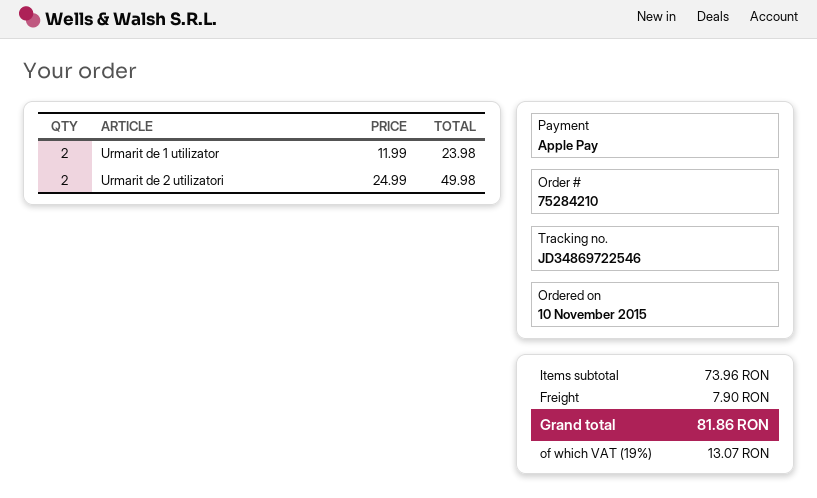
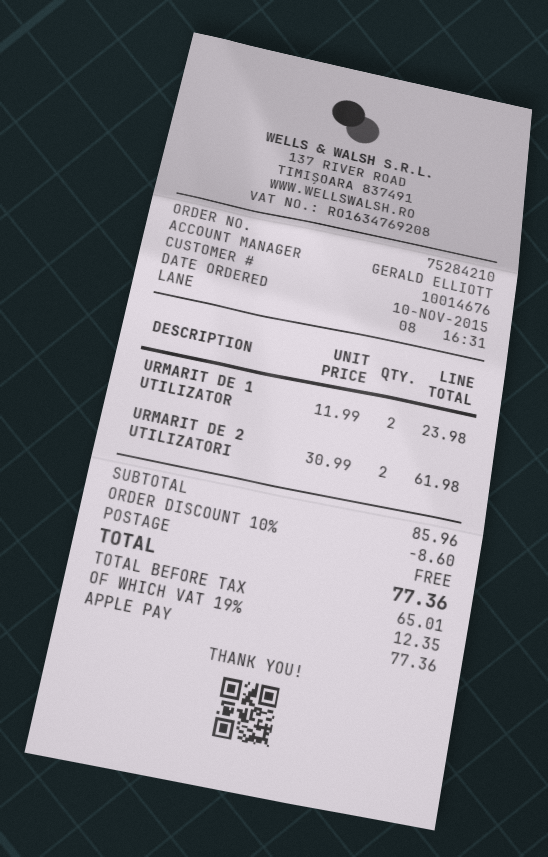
Urmarit de 2 utilizatori: 2 x 24.99 = 49.98 -> 2 x 30.99 = 61.98
subtotal: 73.96 -> 85.96
discount: none -> 10% = 8.60
shipping: 7.90 -> 0.00
tax: 19% = 13.07 -> 19% = 12.35
total: 81.86 -> 77.36

